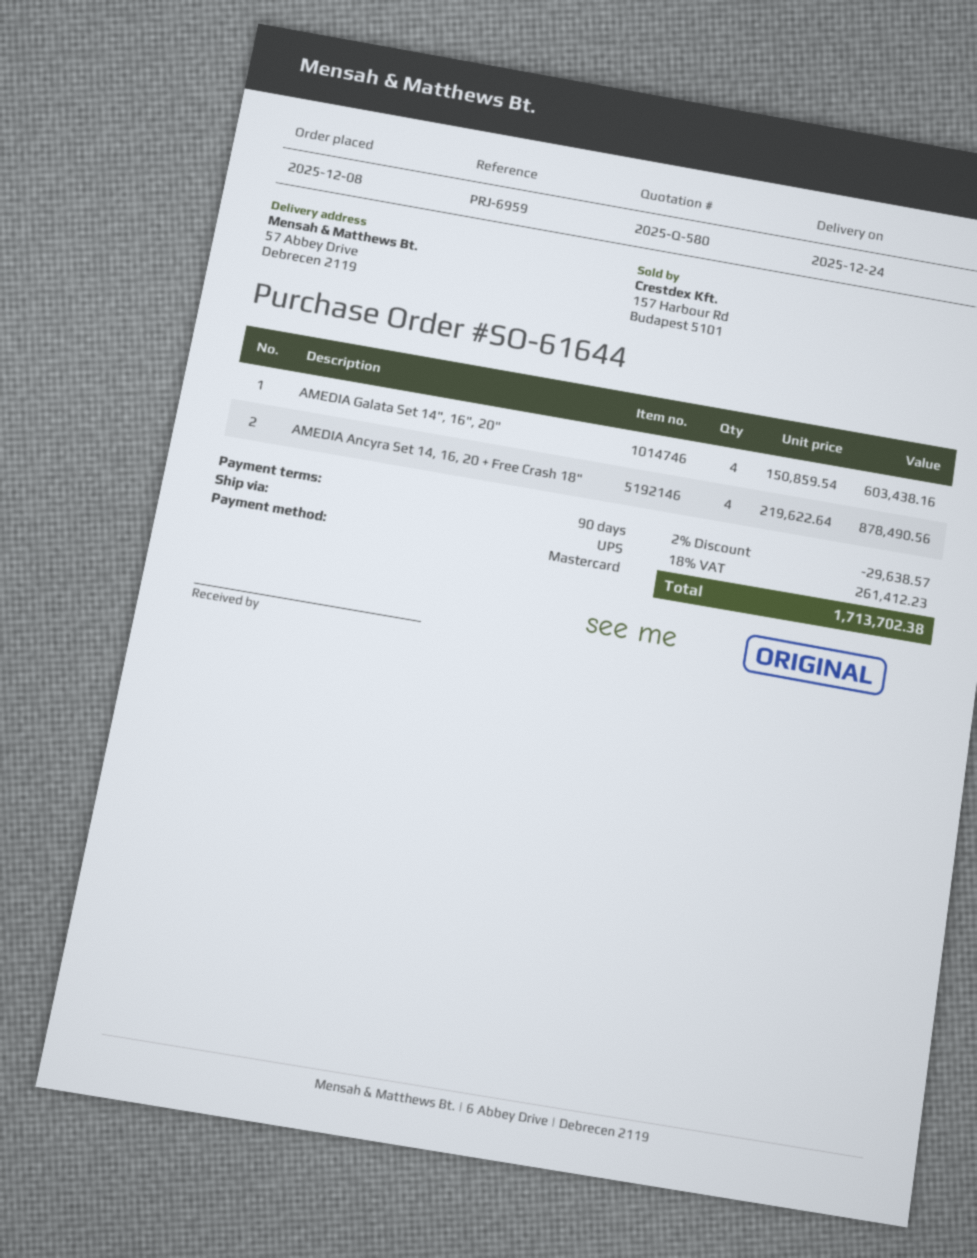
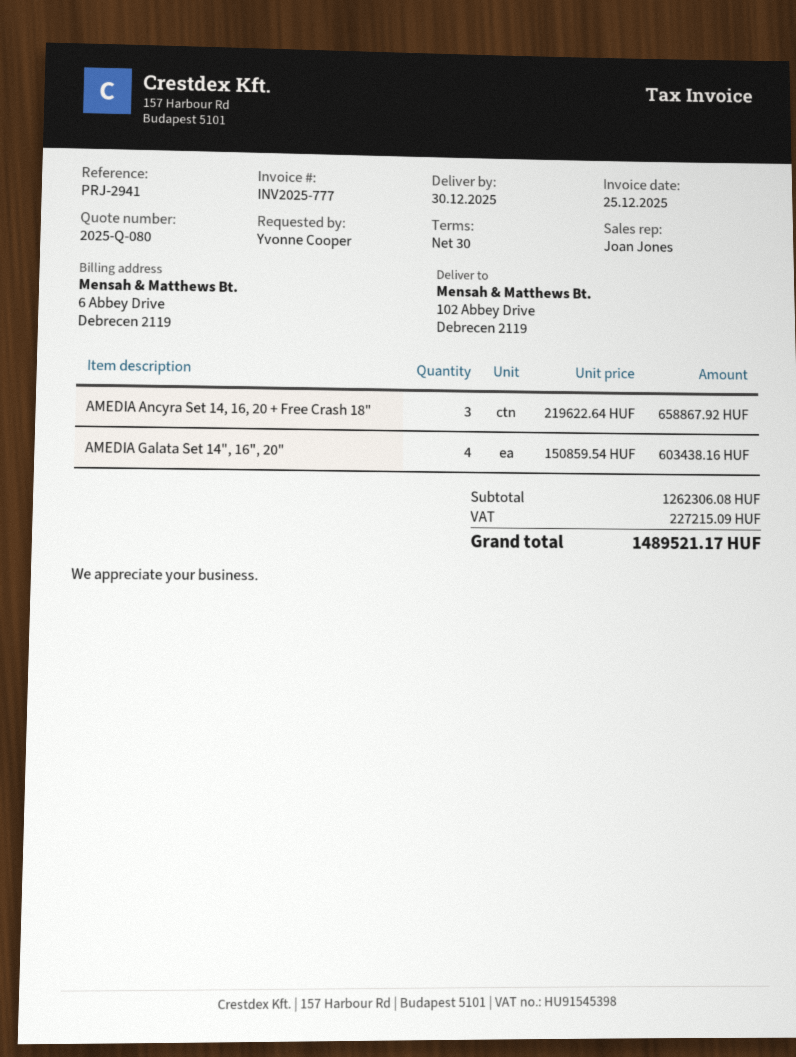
quote number: 2025-Q-580 -> 2025-Q-080
delivery date: 2025-12-24 -> 2025-12-30
payment terms: 90 days -> 30 days
reference: PRJ-6959 -> PRJ-2941
ship to: 57 Abbey Drive, Debrecen 2119 -> 102 Abbey Drive, Debrecen 2119
AMEDIA Ancyra Set 14, 16, 20 + Free Crash 18": 4 x 219622.64 = 878490.56 -> 3 x 219622.64 = 658867.92
discount: 2% = 29638.57 -> none
tax: 261412.23 -> 227215.09
total: 1713702.38 -> 1489521.17

